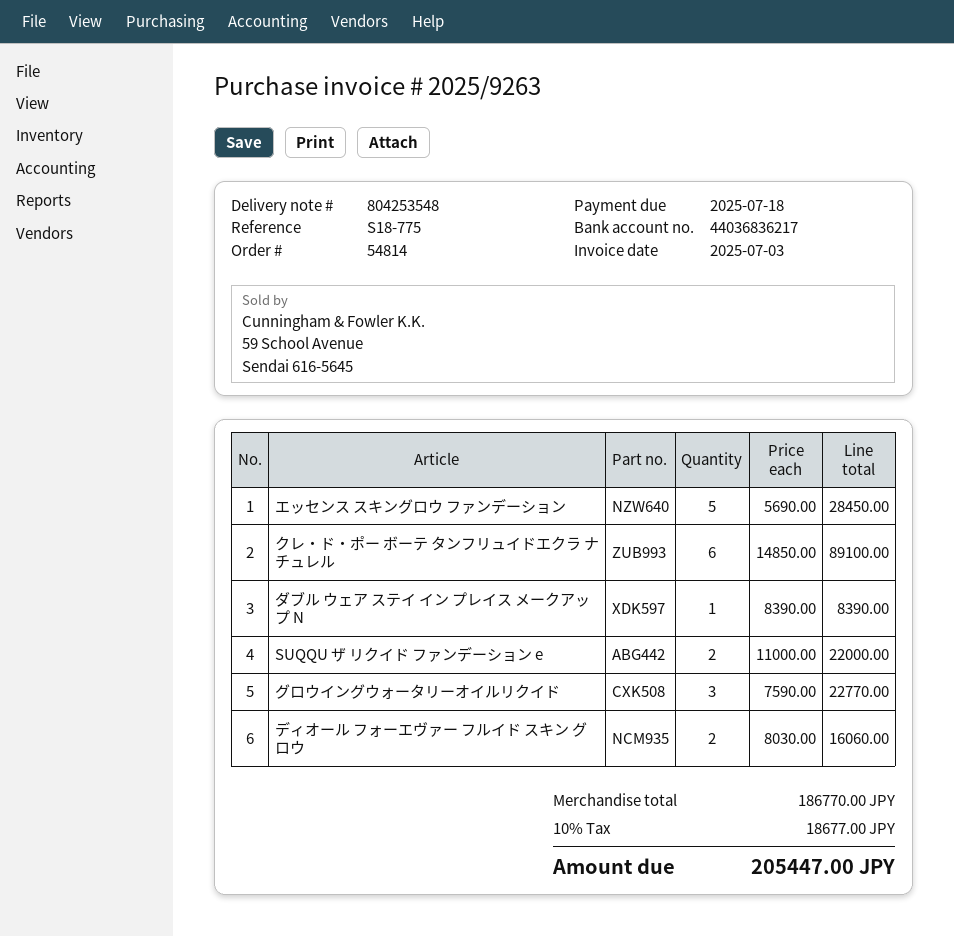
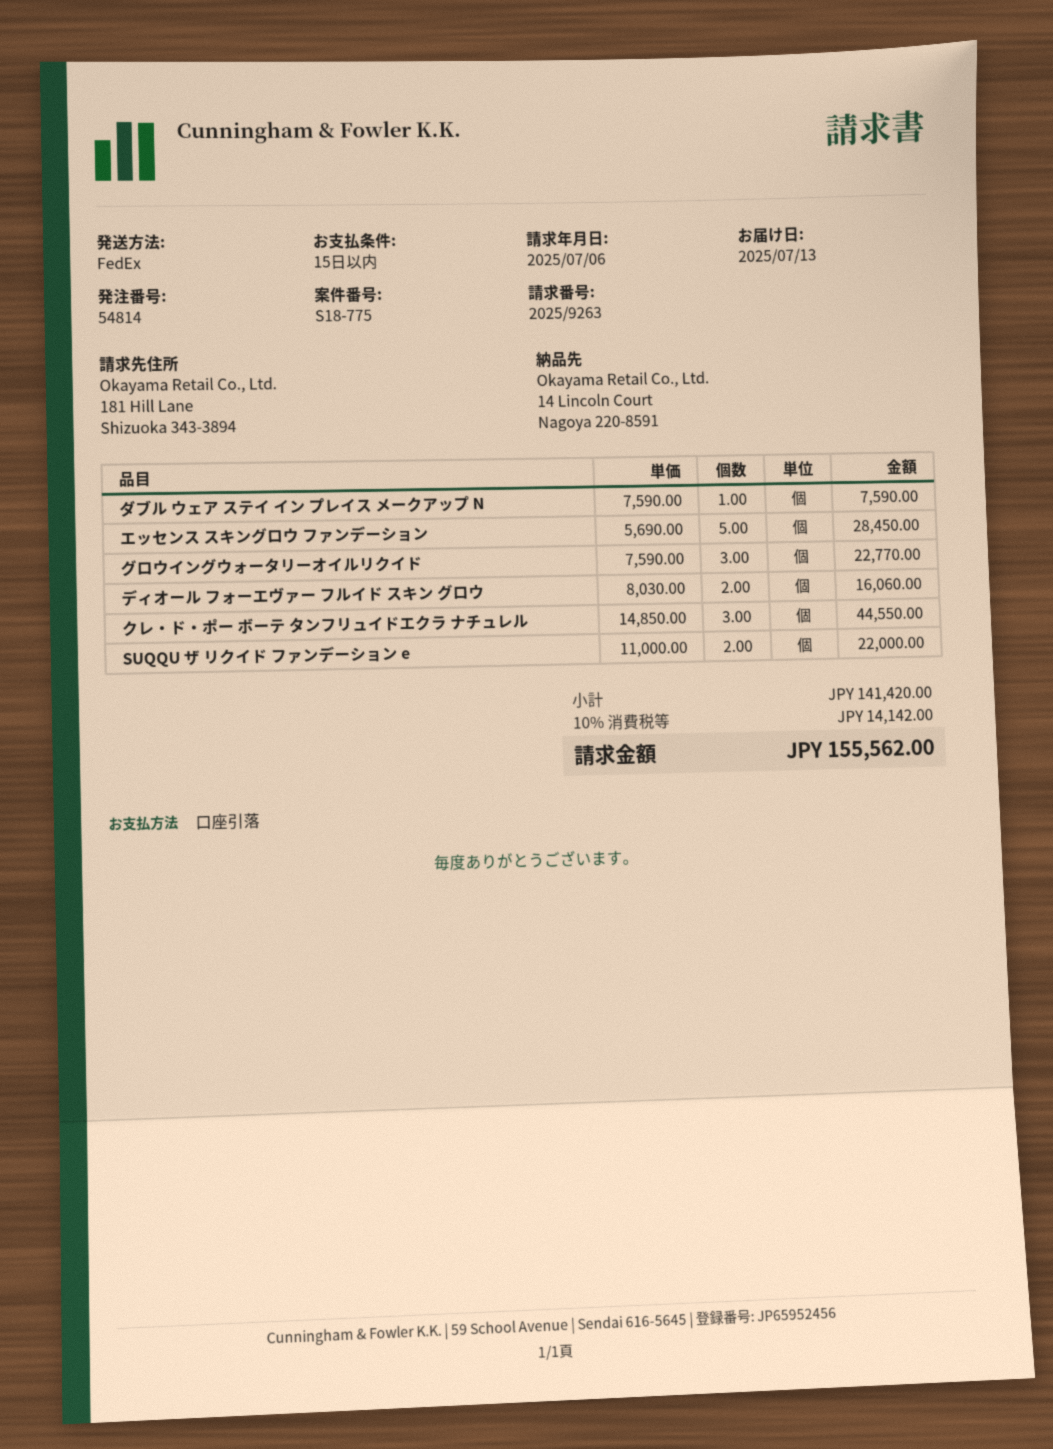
invoice date: 2025-07-03 -> 2025-07-06
クレ・ド・ポー ボーテ タンフリュイドエクラ ナチュレル: 6 x 14850.00 = 89100.00 -> 3 x 14850.00 = 44550.00
ダブル ウェア ステイ イン プレイス メークアップ N: 1 x 8390.00 = 8390.00 -> 1 x 7590.00 = 7590.00
subtotal: 186770.00 -> 141420.00
tax: 10% = 18677.00 -> 10% = 14142.00
total: 205447.00 -> 155562.00

